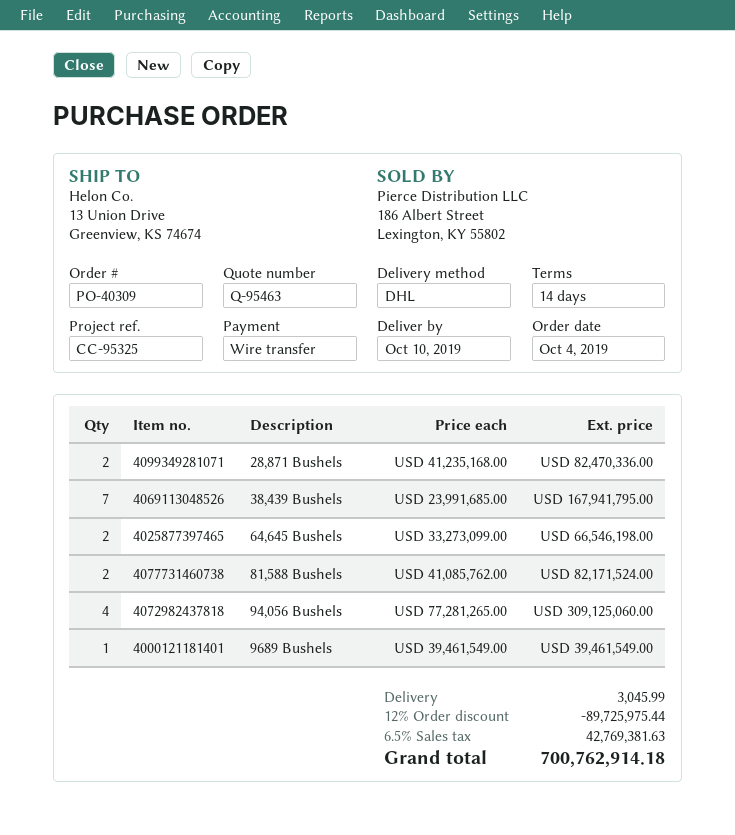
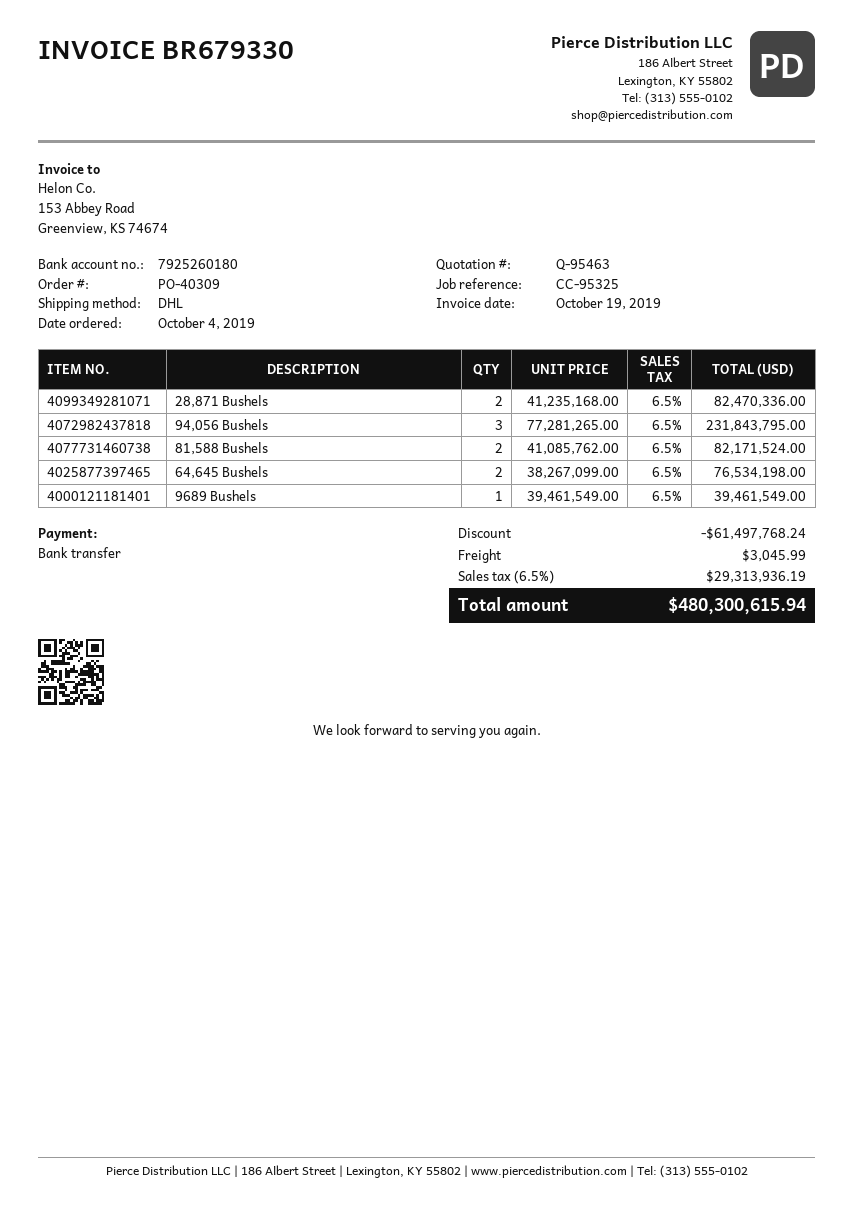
38,439 Bushels: 7 x 23991685.00 = 167941795.00 -> none
64,645 Bushels: 2 x 33273099.00 = 66546198.00 -> 2 x 38267099.00 = 76534198.00
94,056 Bushels: 4 x 77281265.00 = 309125060.00 -> 3 x 77281265.00 = 231843795.00
discount: 89725975.44 -> 61497768.24
tax: 6.5% = 42769381.63 -> 6.5% = 29313936.19
total: 700762914.18 -> 480300615.94

